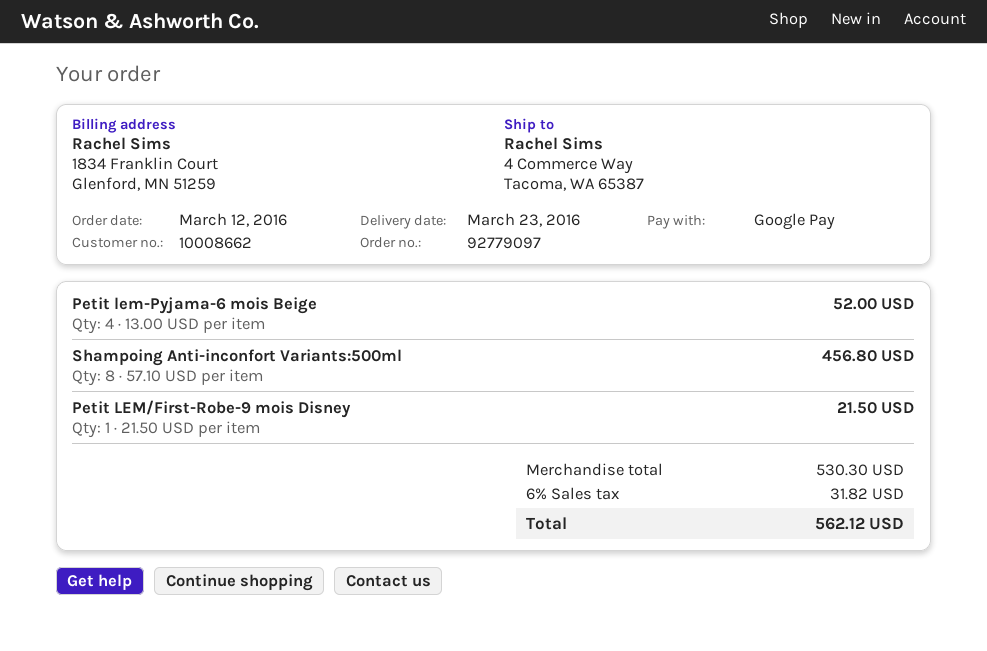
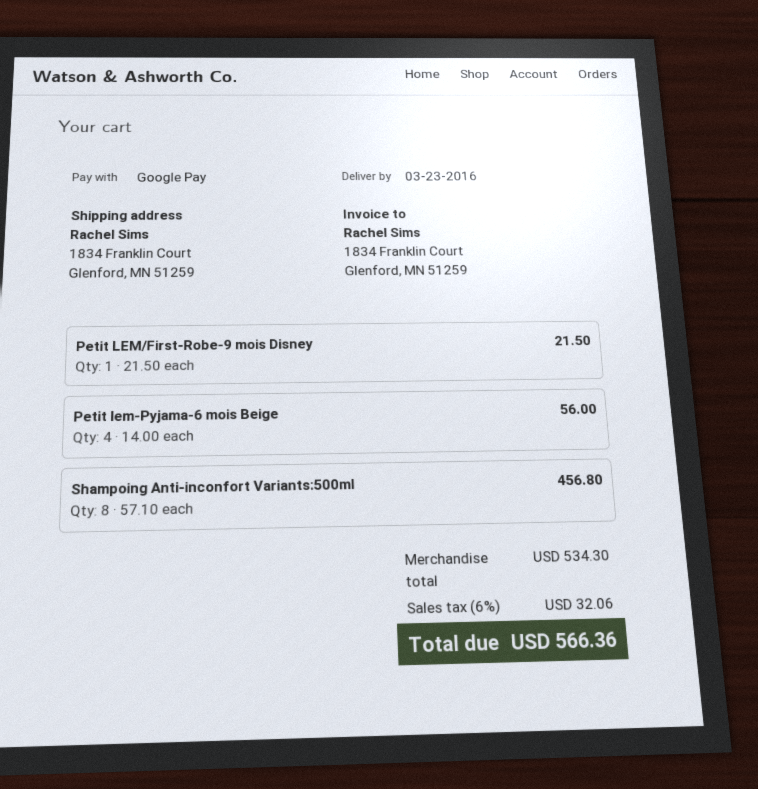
ship to: 4 Commerce Way, Tacoma, WA 65387 -> 1834 Franklin Court, Glenford, MN 51259
Petit lem-Pyjama-6 mois Beige: 4 x 13.00 = 52.00 -> 4 x 14.00 = 56.00
subtotal: 530.30 -> 534.30
tax: 6% = 31.82 -> 6% = 32.06
total: 562.12 -> 566.36

